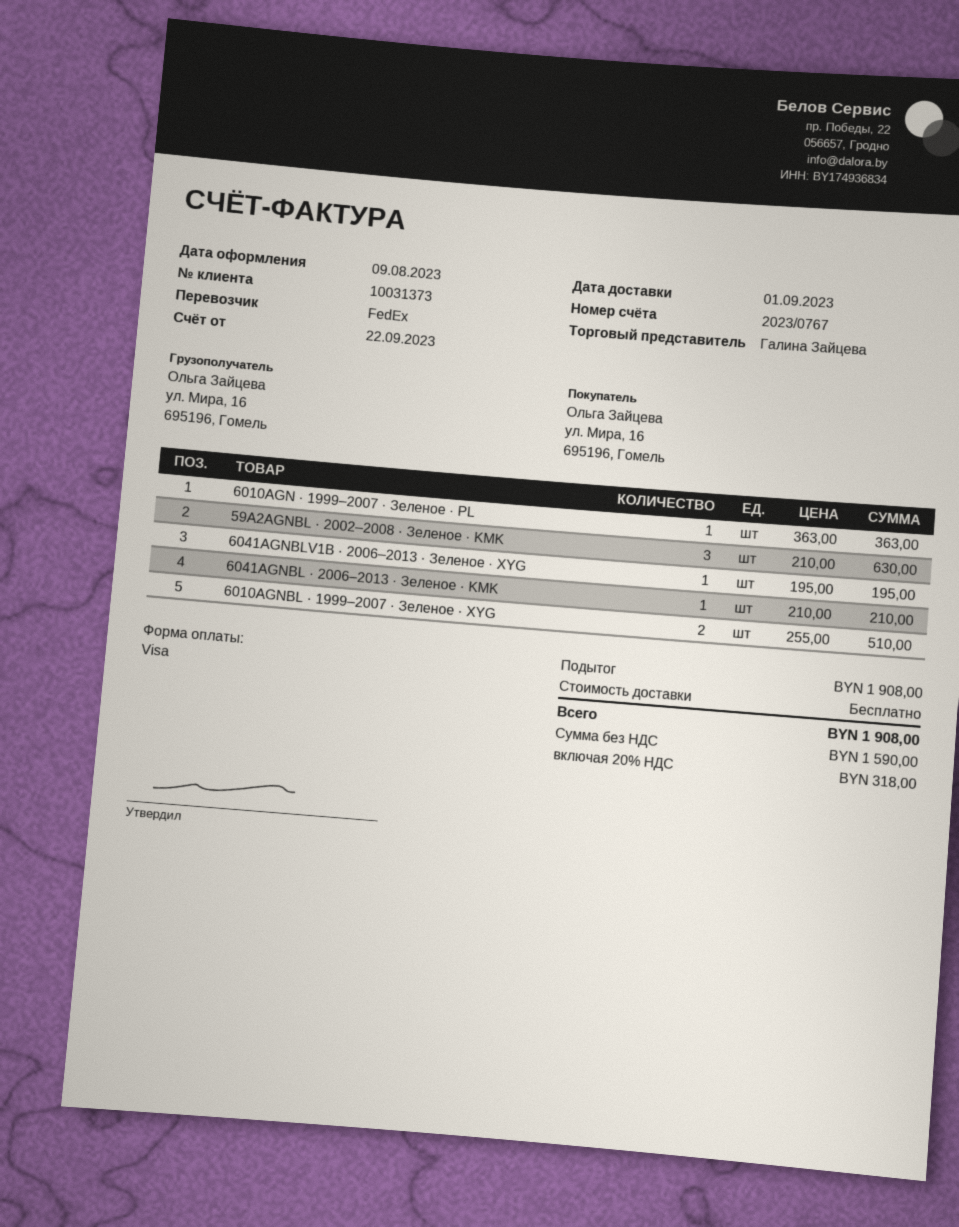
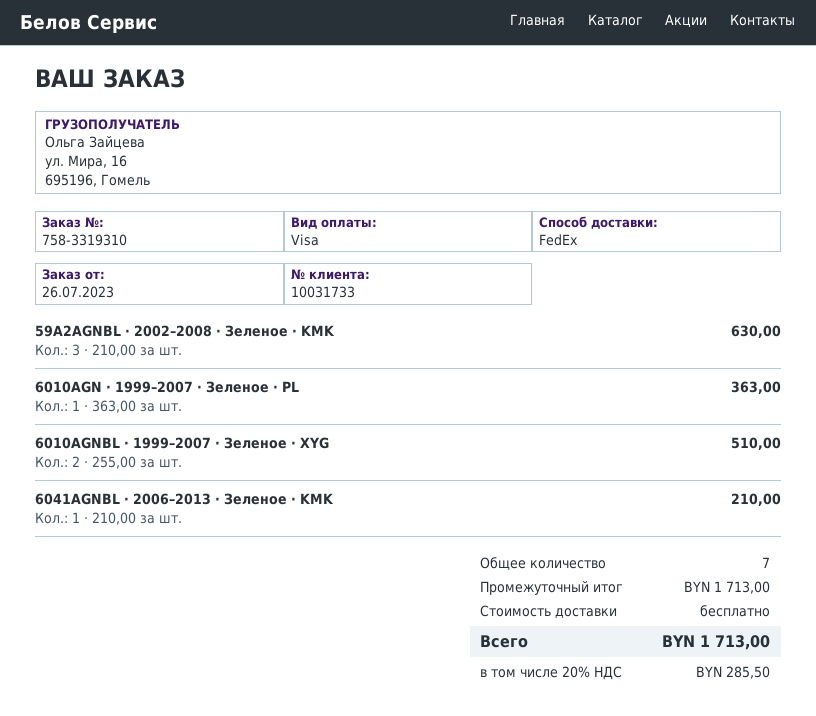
order date: 2023-08-09 -> 2023-07-26
customer number: 10031373 -> 10031733
6041AGNBLV1B · 2006–2013 · Зеленое · XYG: 1 x 195.00 = 195.00 -> none
subtotal: 1908.00 -> 1713.00
tax: 20% = 318.00 -> 20% = 285.50
total: 1908.00 -> 1713.00

